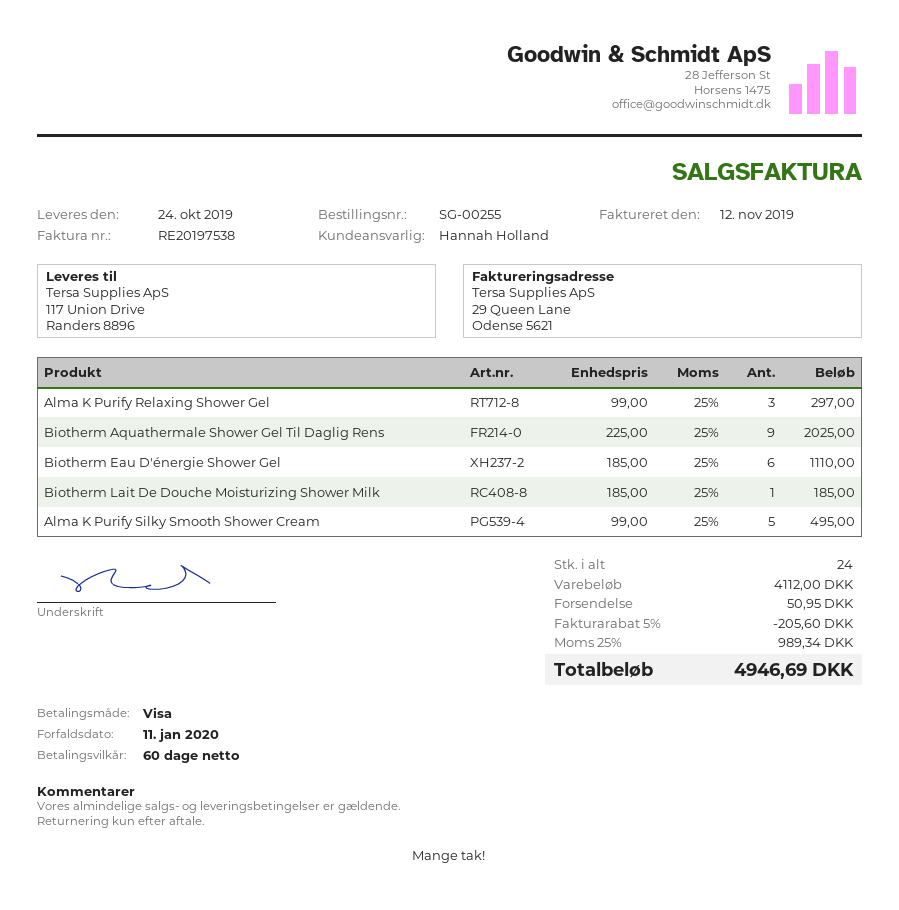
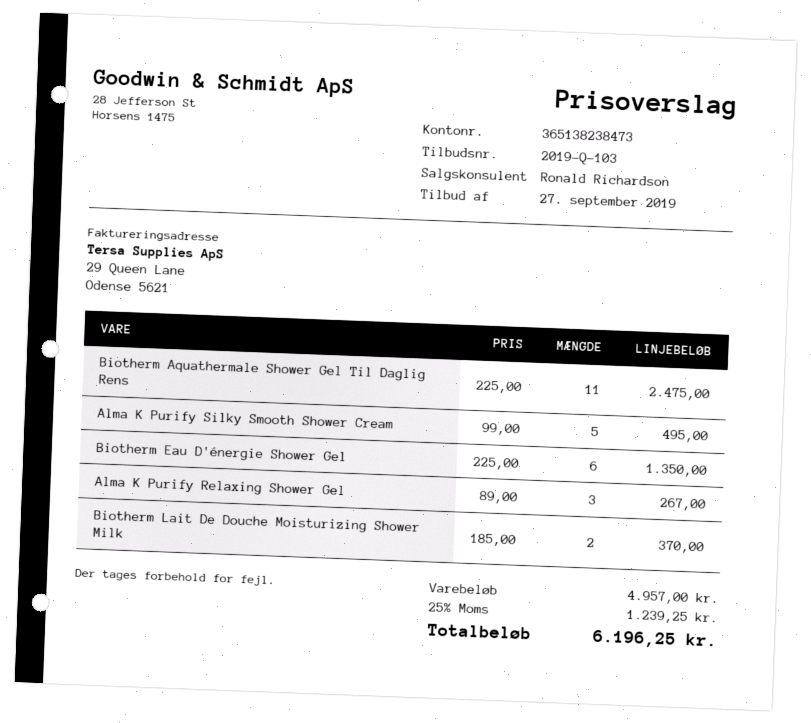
sales rep: Hannah Holland -> Ronald Richardson
Alma K Purify Relaxing Shower Gel: 3 x 99.00 = 297.00 -> 3 x 89.00 = 267.00
Biotherm Aquathermale Shower Gel Til Daglig Rens: 9 x 225.00 = 2025.00 -> 11 x 225.00 = 2475.00
Biotherm Eau D'énergie Shower Gel: 6 x 185.00 = 1110.00 -> 6 x 225.00 = 1350.00
Biotherm Lait De Douche Moisturizing Shower Milk: 1 x 185.00 = 185.00 -> 2 x 185.00 = 370.00
subtotal: 4112.00 -> 4957.00
discount: 5% = 205.60 -> none
shipping: 50.95 -> none
tax: 25% = 989.34 -> 25% = 1239.25
total: 4946.69 -> 6196.25

